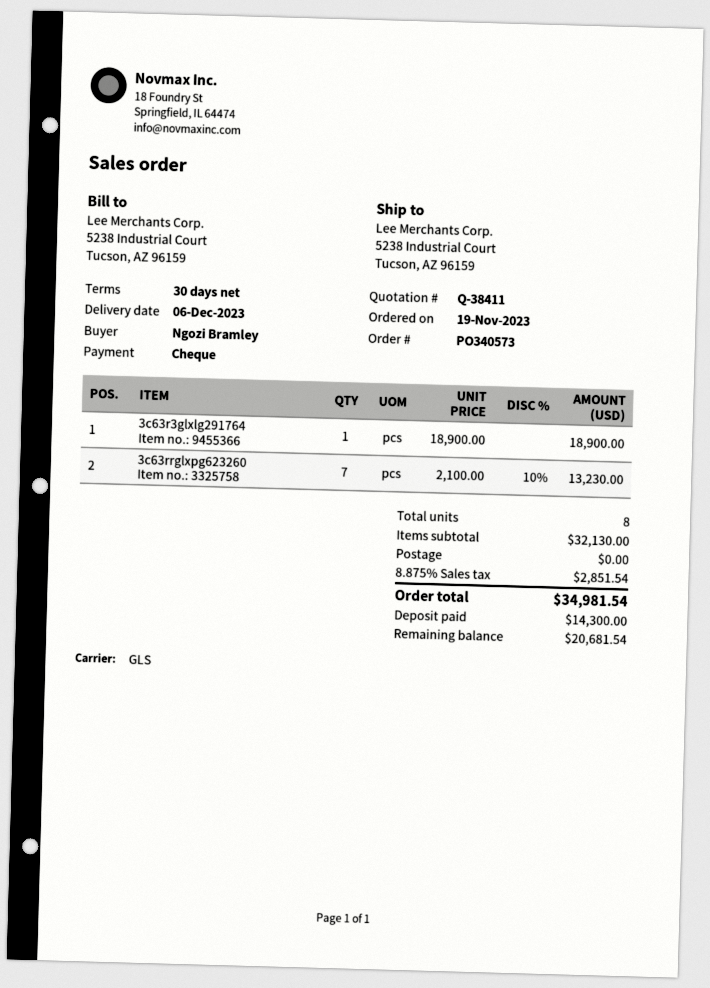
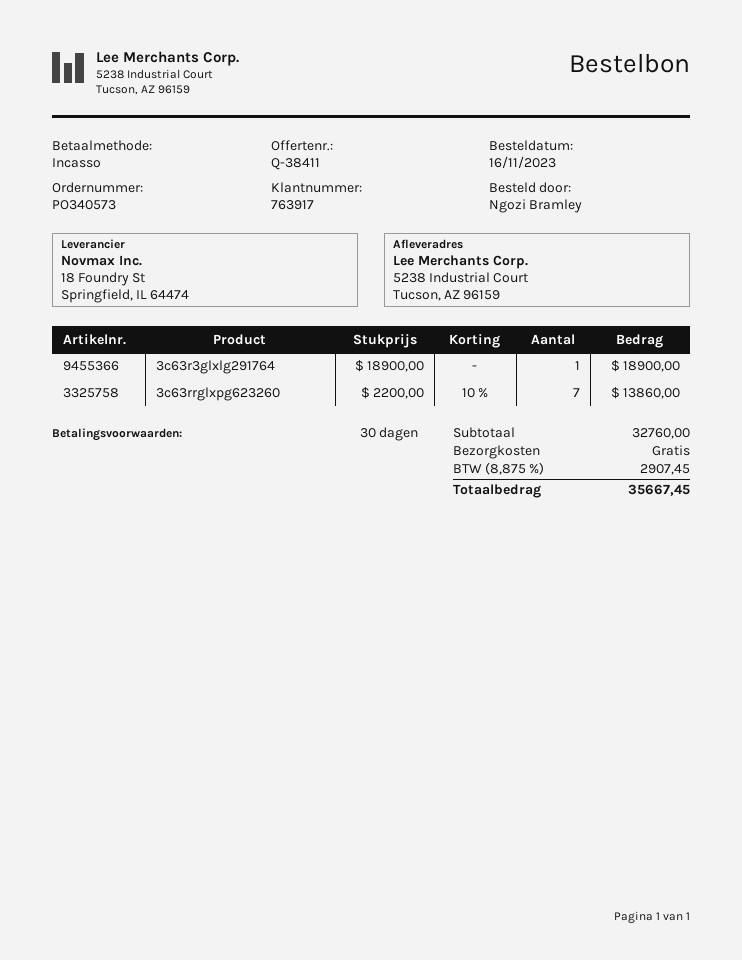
order date: 2023-11-19 -> 2023-11-16
payment method: cheque -> direct debit
3c63rrglxpg623260: 7 x 2100.00 - 10% = 13230.00 -> 7 x 2200.00 - 10% = 13860.00
subtotal: 32130.00 -> 32760.00
tax: 8.875% = 2851.54 -> 8.875% = 2907.45
total: 34981.54 -> 35667.45

